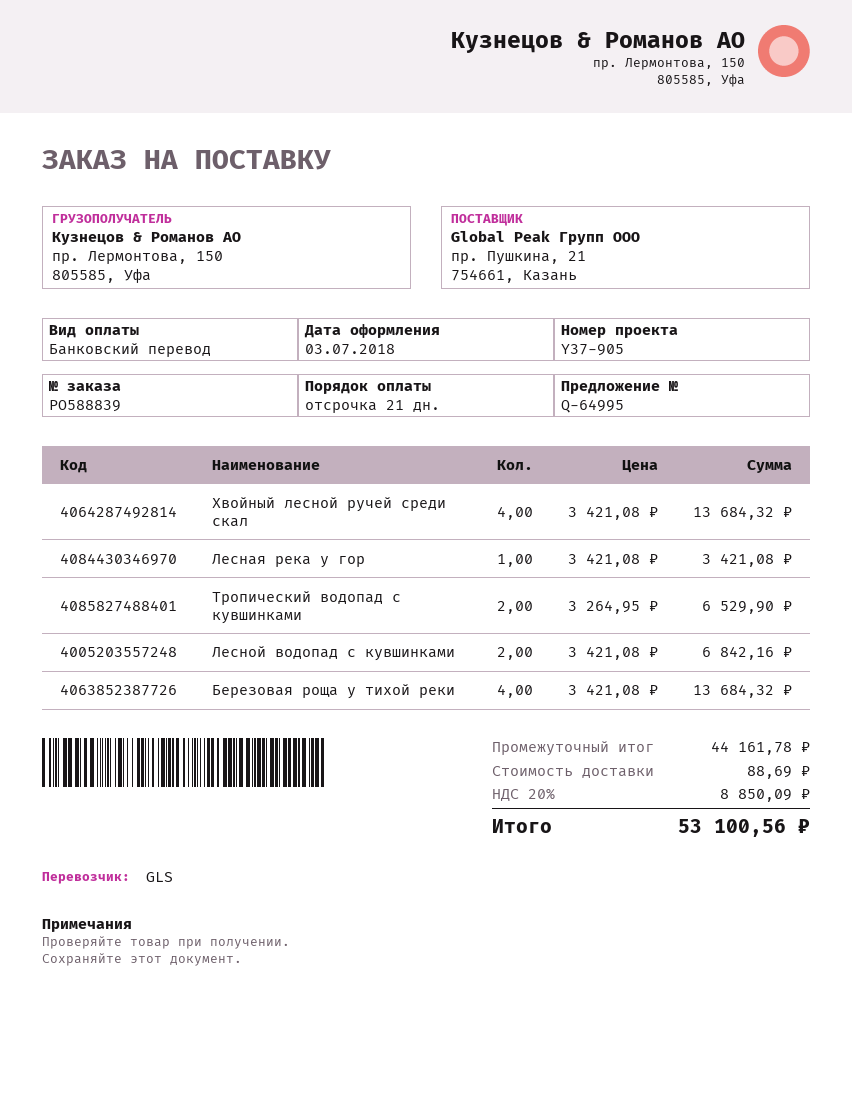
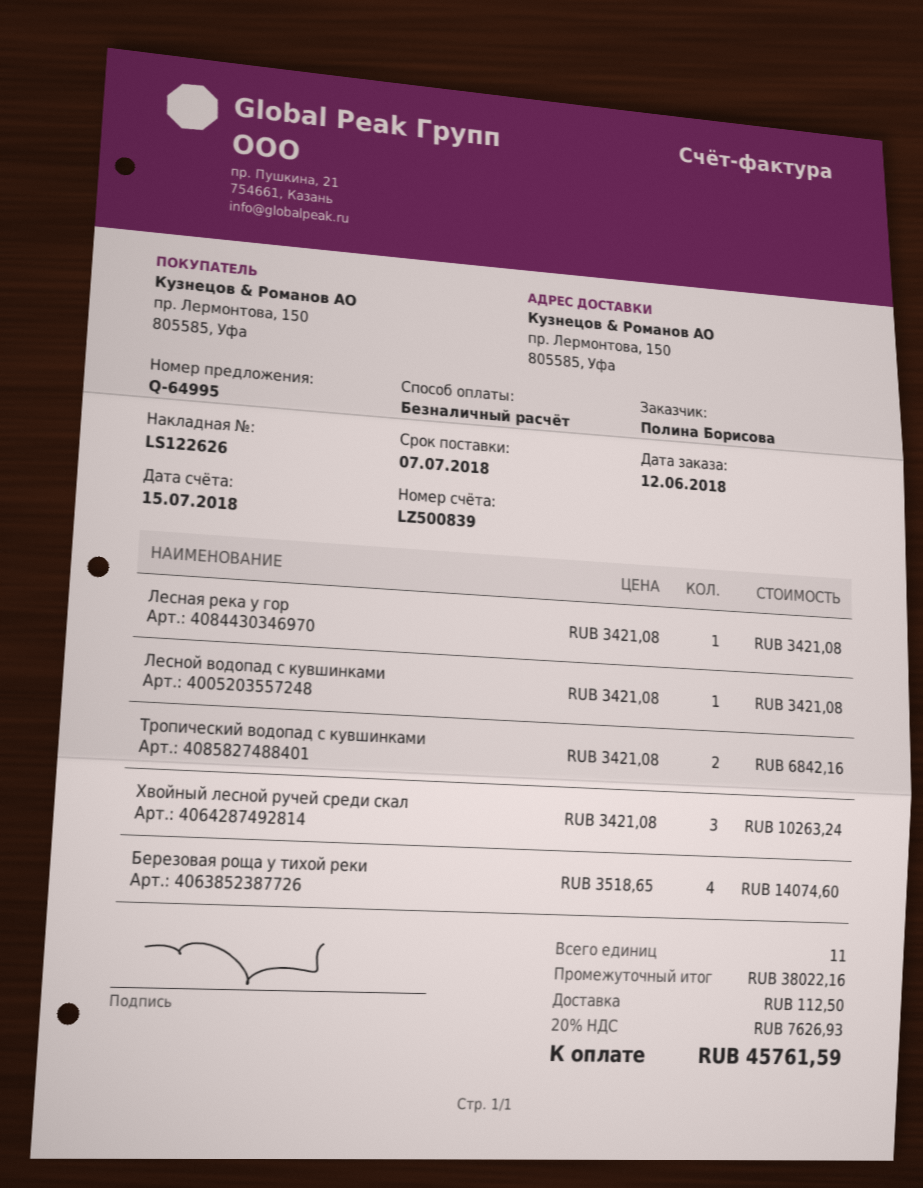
order date: 2018-07-03 -> 2018-06-12
Хвойный лесной ручей среди скал: 4 x 3421.08 = 13684.32 -> 3 x 3421.08 = 10263.24
Тропический водопад с кувшинками: 2 x 3264.95 = 6529.90 -> 2 x 3421.08 = 6842.16
Лесной водопад с кувшинками: 2 x 3421.08 = 6842.16 -> 1 x 3421.08 = 3421.08
Березовая роща у тихой реки: 4 x 3421.08 = 13684.32 -> 4 x 3518.65 = 14074.60
subtotal: 44161.78 -> 38022.16
shipping: 88.69 -> 112.50
tax: 20% = 8850.09 -> 20% = 7626.93
total: 53100.56 -> 45761.59

